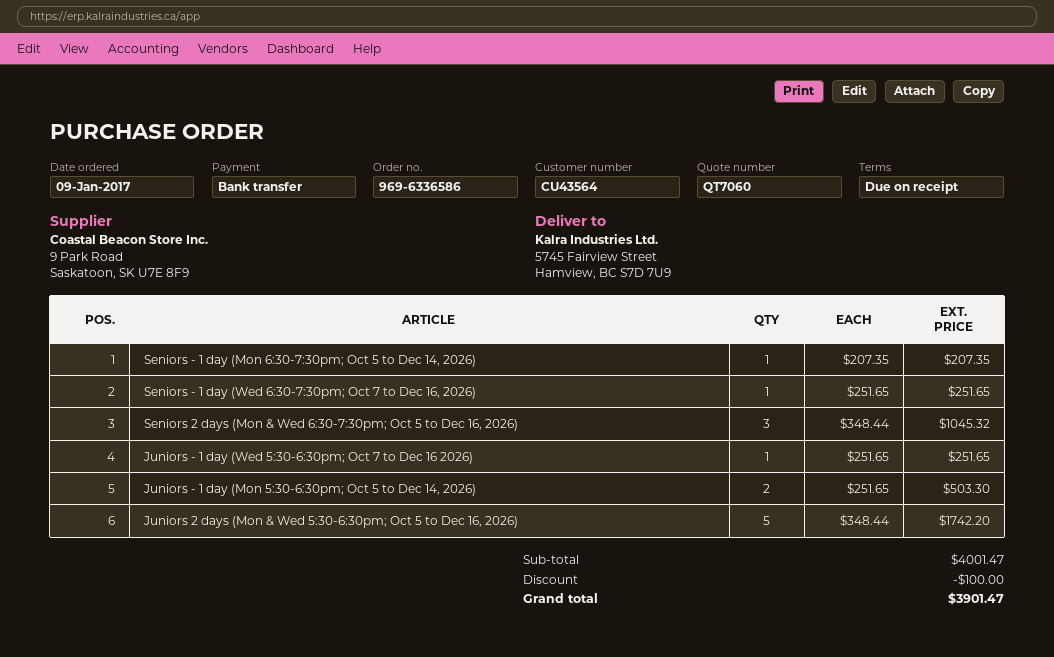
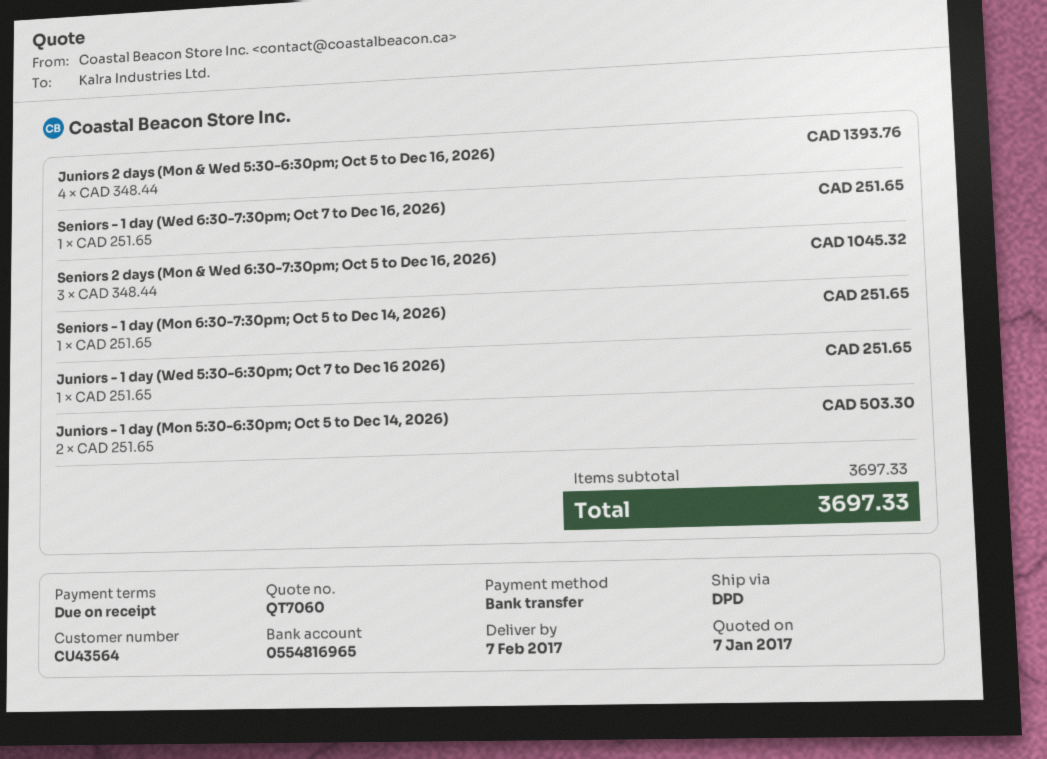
Seniors - 1 day (Mon 6:30-7:30pm; Oct 5 to Dec 14, 2026): 1 x 207.35 = 207.35 -> 1 x 251.65 = 251.65
Juniors 2 days (Mon & Wed 5:30-6:30pm; Oct 5 to Dec 16, 2026): 5 x 348.44 = 1742.20 -> 4 x 348.44 = 1393.76
subtotal: 4001.47 -> 3697.33
discount: 100.00 -> none
total: 3901.47 -> 3697.33

